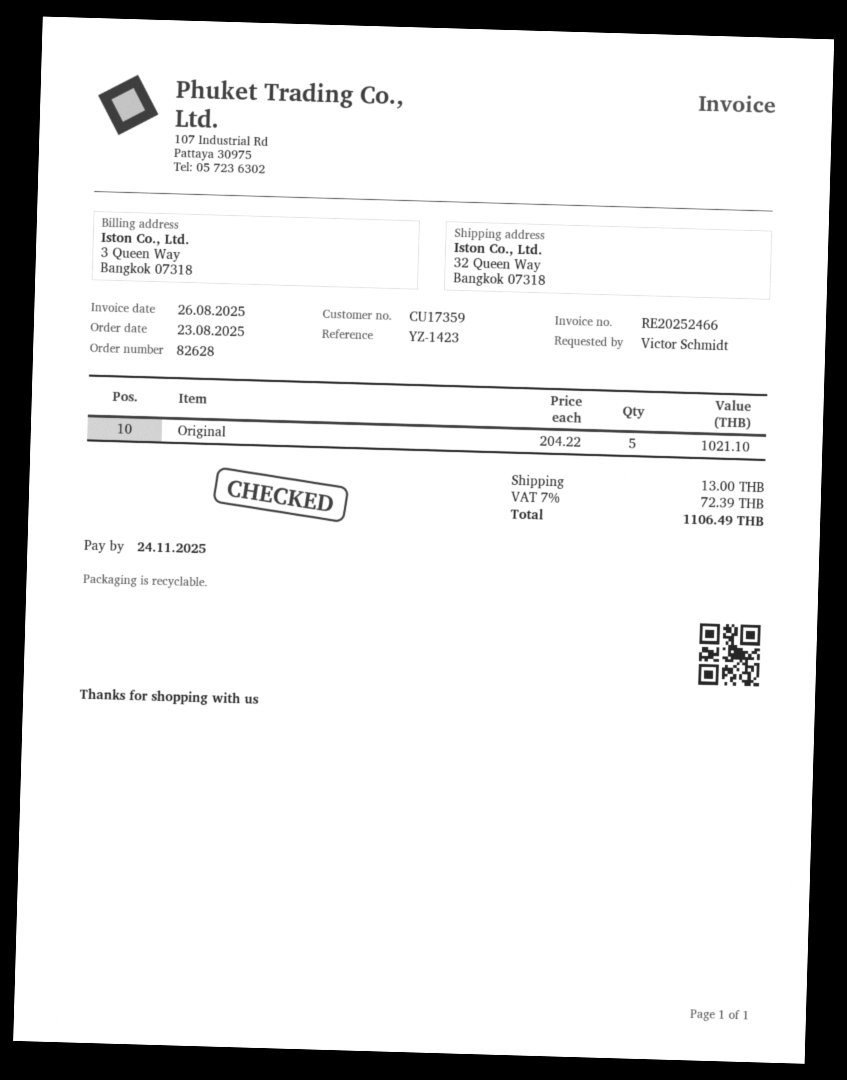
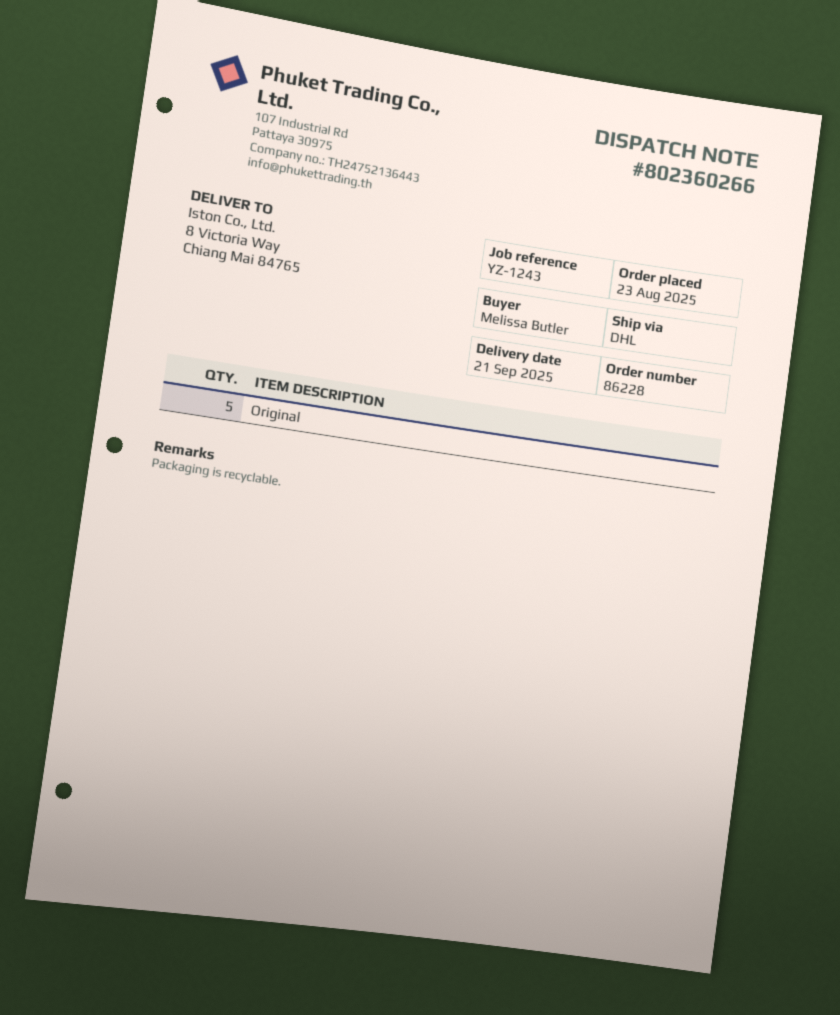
order number: 82628 -> 86228
reference: YZ-1423 -> YZ-1243
ordered by: Victor Schmidt -> Melissa Butler
ship to: 32 Queen Way, Bangkok 07318 -> 8 Victoria Way, Chiang Mai 84765

